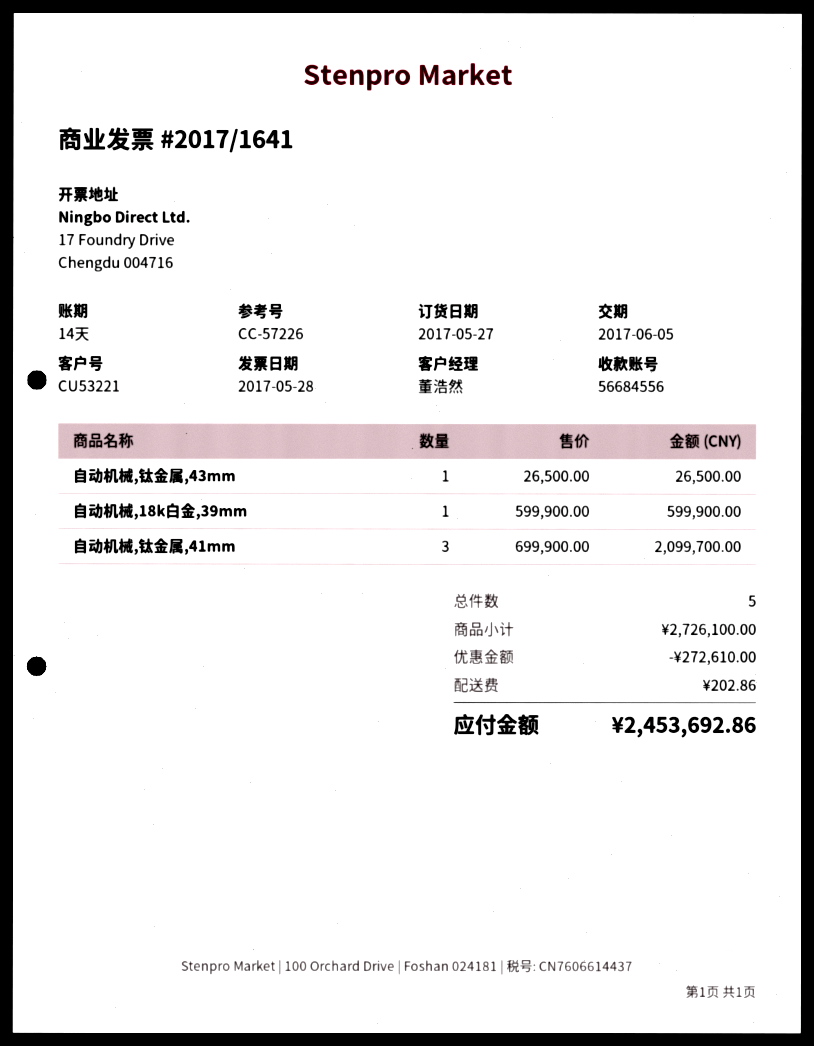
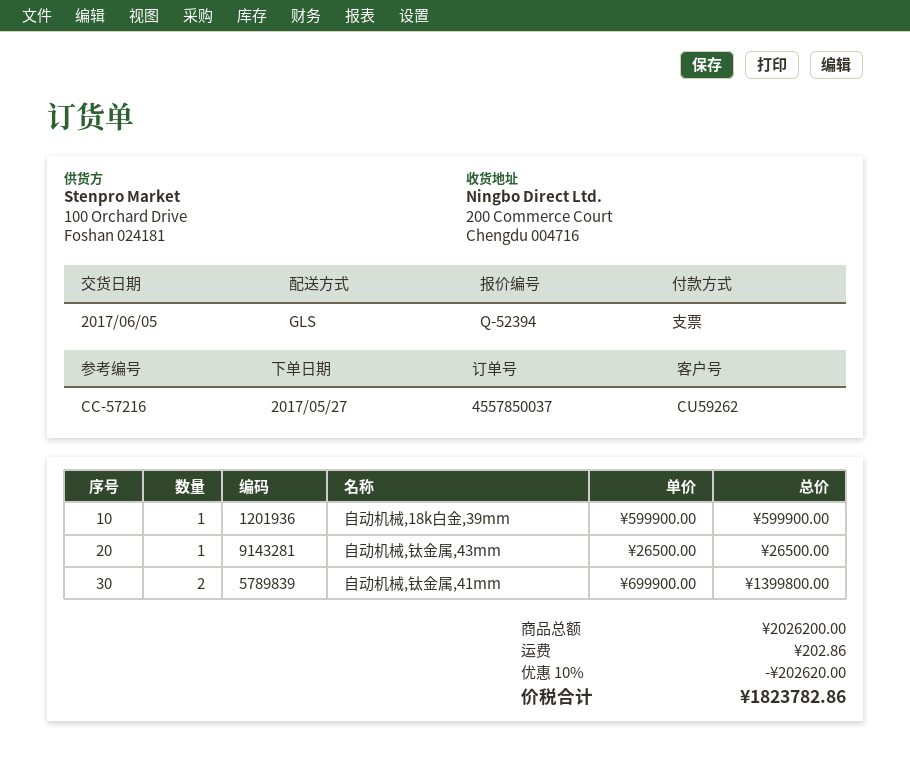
customer number: CU53221 -> CU59262
reference: CC-57226 -> CC-57216
自动机械,钛金属,41mm: 3 x 699900.00 = 2099700.00 -> 2 x 699900.00 = 1399800.00
subtotal: 2726100.00 -> 2026200.00
discount: 272610.00 -> 202620.00
total: 2453692.86 -> 1823782.86

